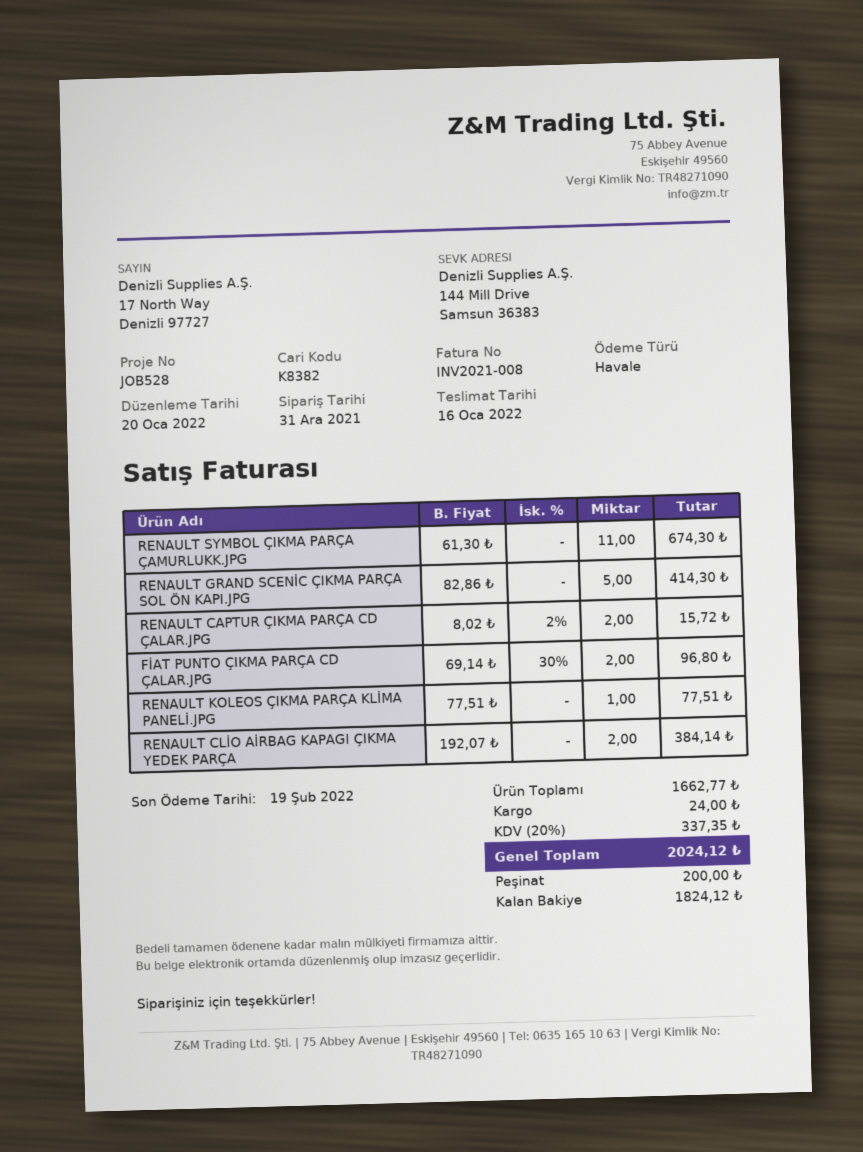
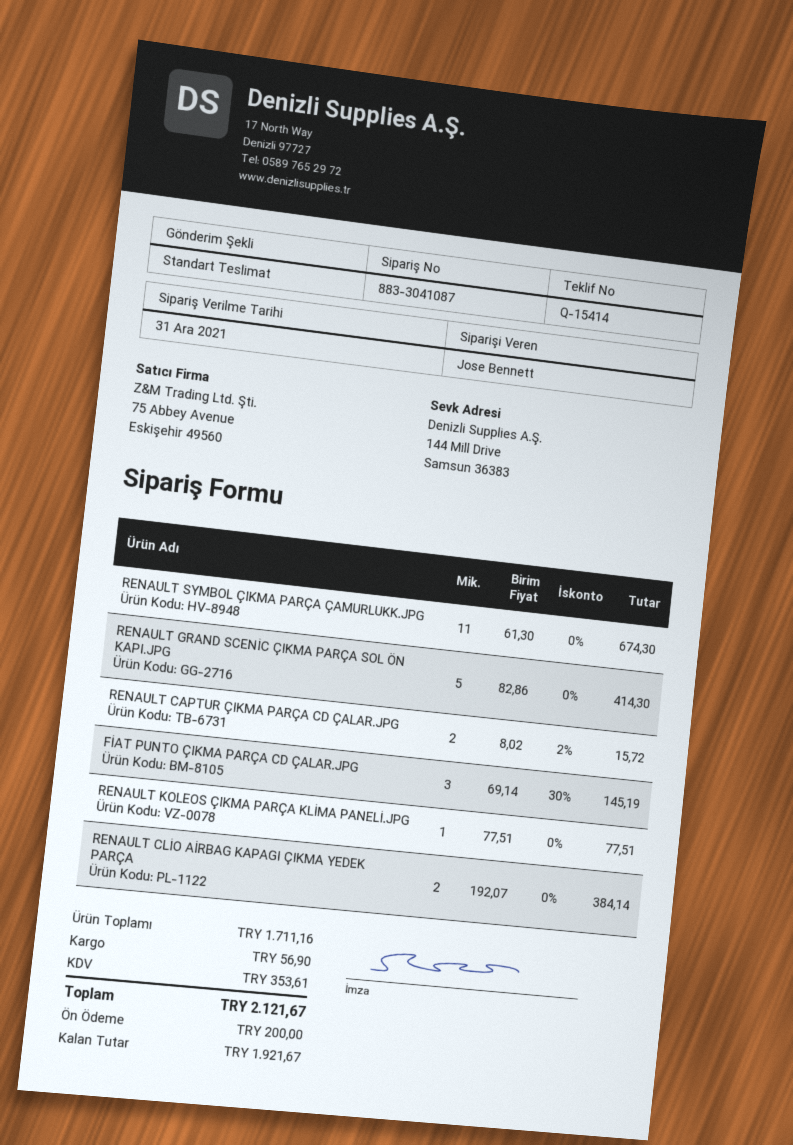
FİAT PUNTO ÇIKMA PARÇA CD ÇALAR.JPG: 2 x 69.14 - 30% = 96.80 -> 3 x 69.14 - 30% = 145.19
subtotal: 1662.77 -> 1711.16
shipping: 24.00 -> 56.90
tax: 337.35 -> 353.61
total: 2024.12 -> 2121.67
balance: 1824.12 -> 1921.67

